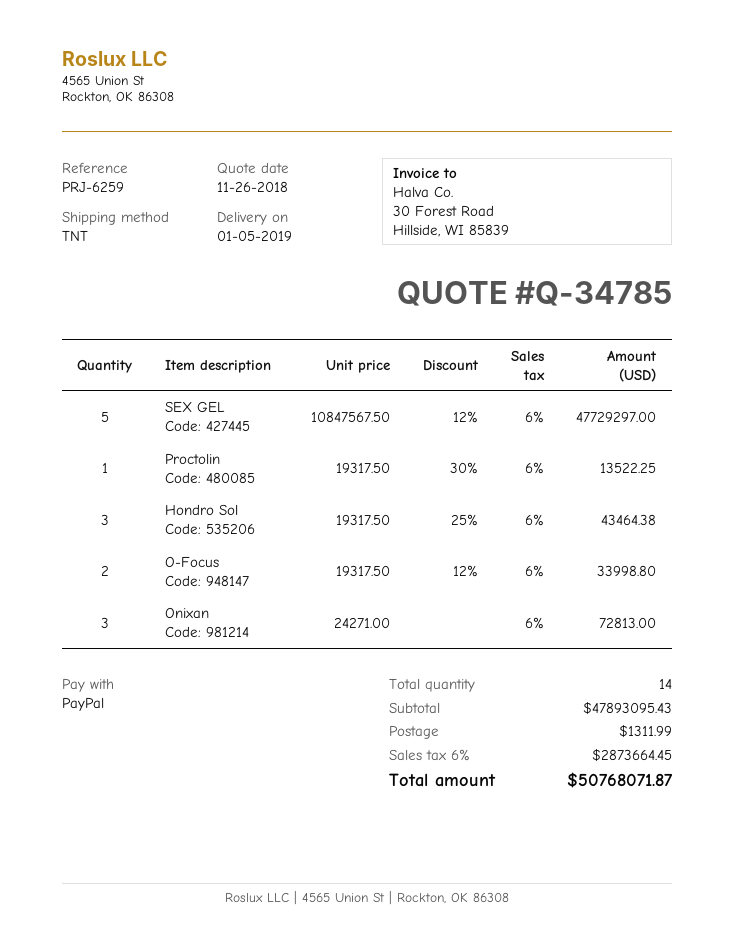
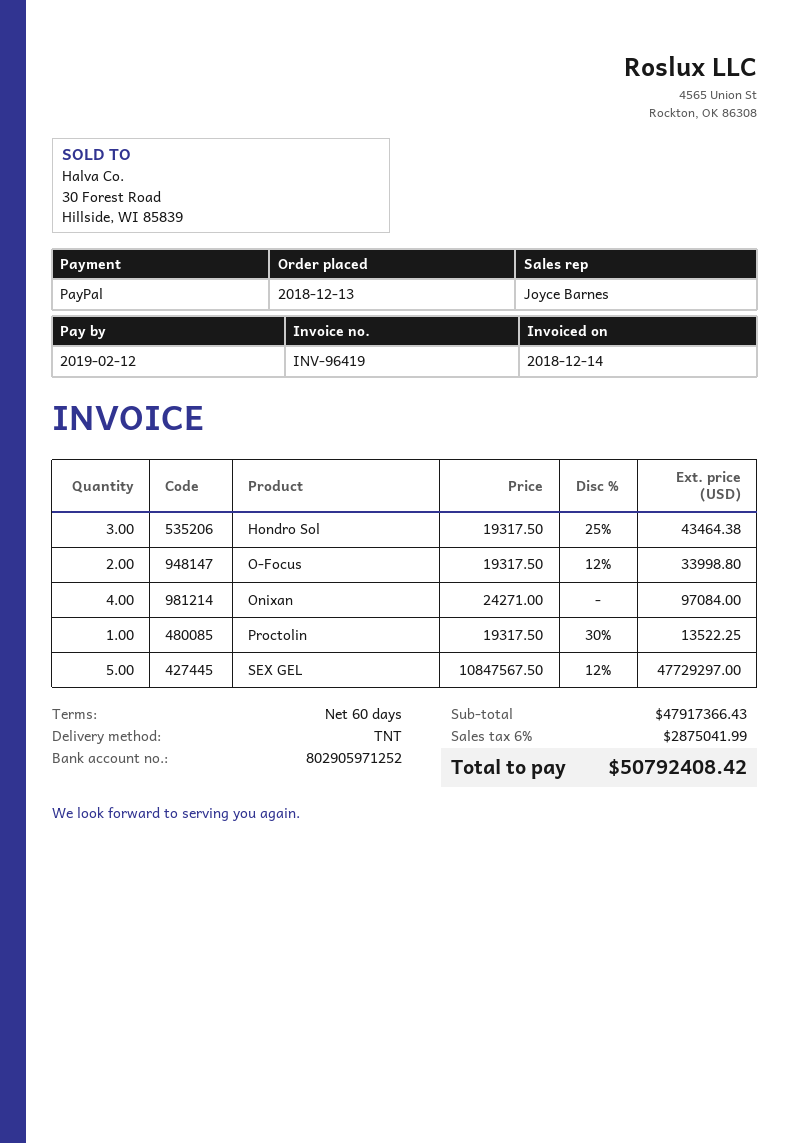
Onixan: 3 x 24271.00 = 72813.00 -> 4 x 24271.00 = 97084.00
subtotal: 47893095.43 -> 47917366.43
shipping: 1311.99 -> none
tax: 6% = 2873664.45 -> 6% = 2875041.99
total: 50768071.87 -> 50792408.42

